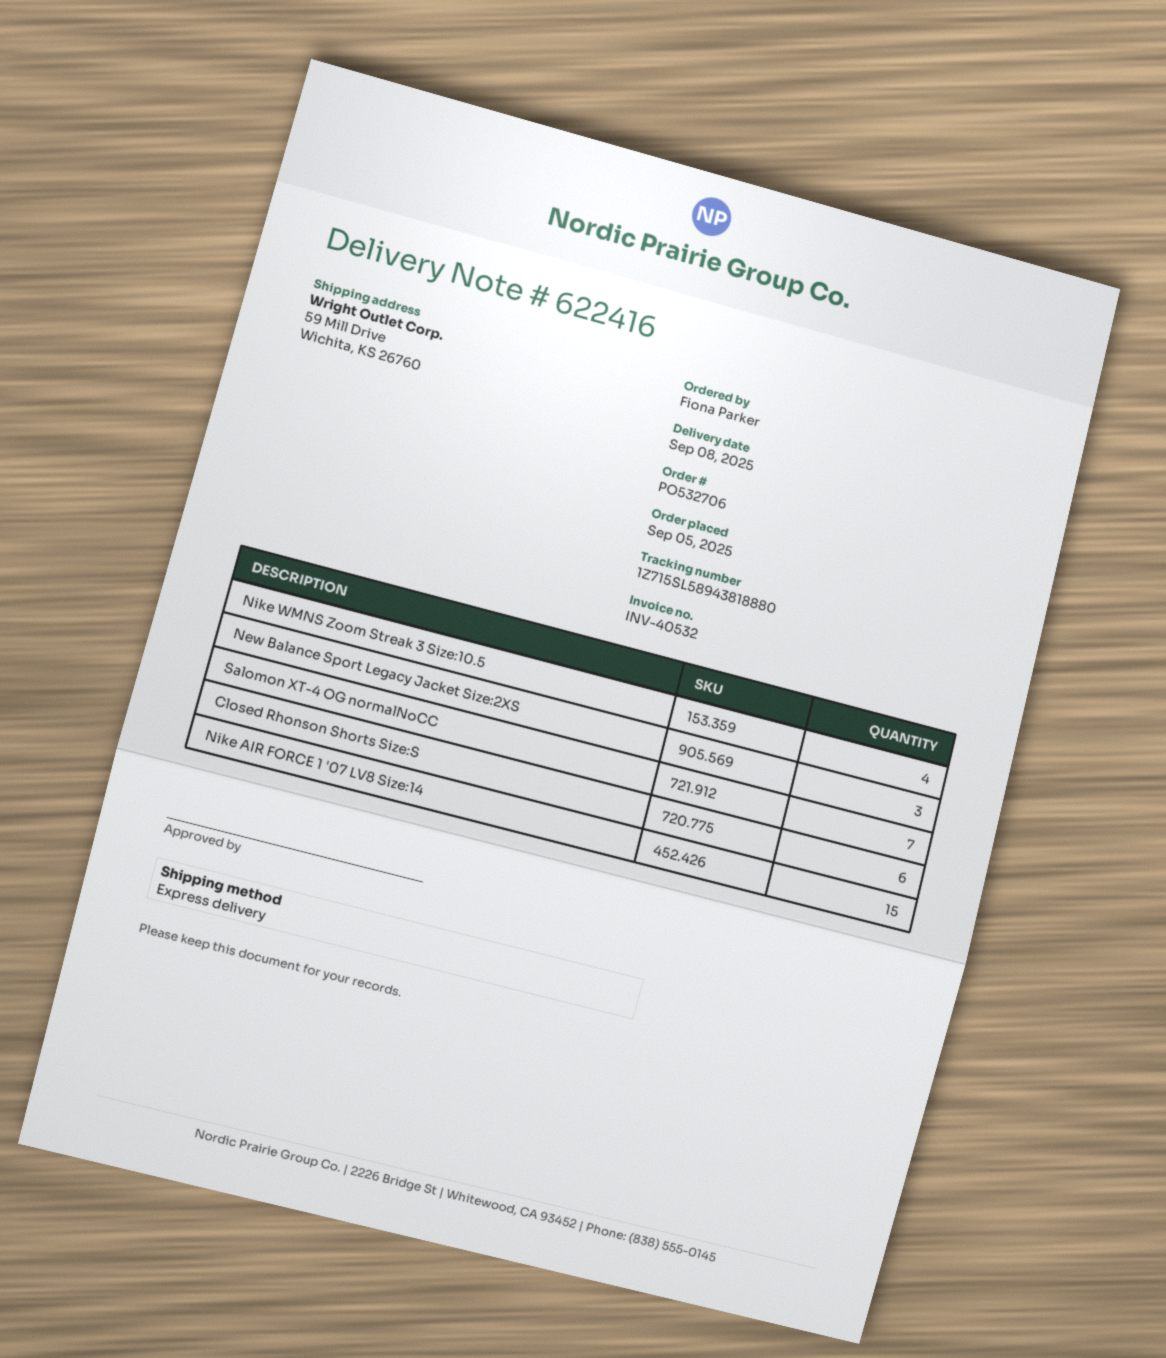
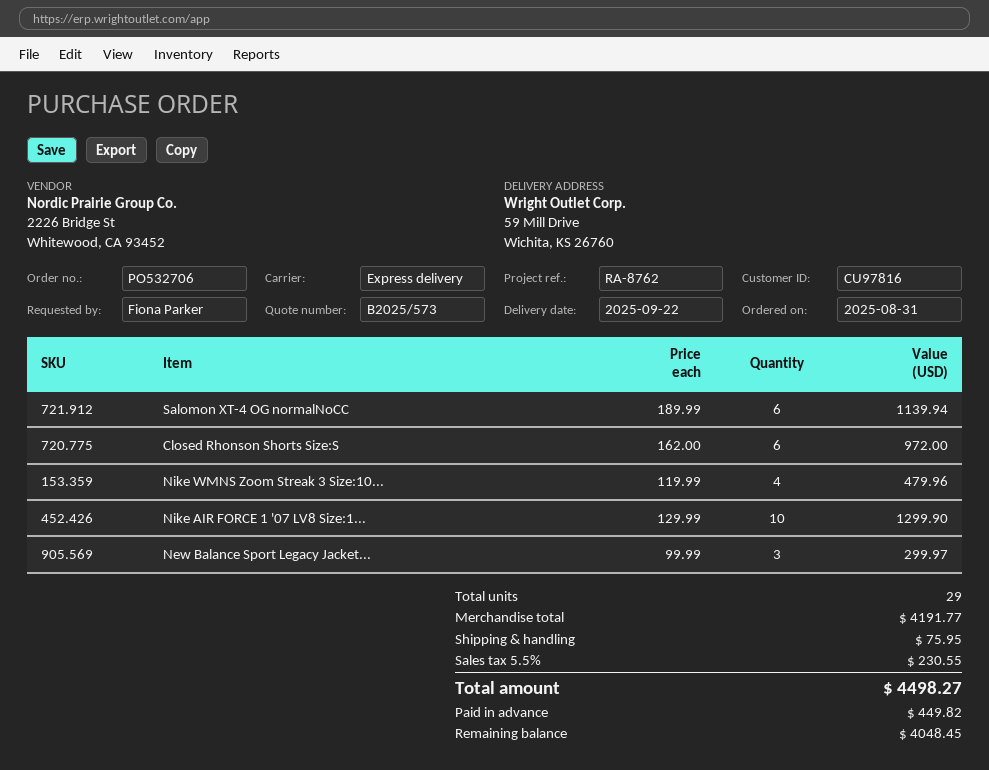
order date: 2025-09-05 -> 2025-08-31
delivery date: 2025-09-08 -> 2025-09-22
Salomon XT-4 OG normalNoCC: 7 -> 6
Nike AIR FORCE 1 '07 LV8 Size:14: 15 -> 10

